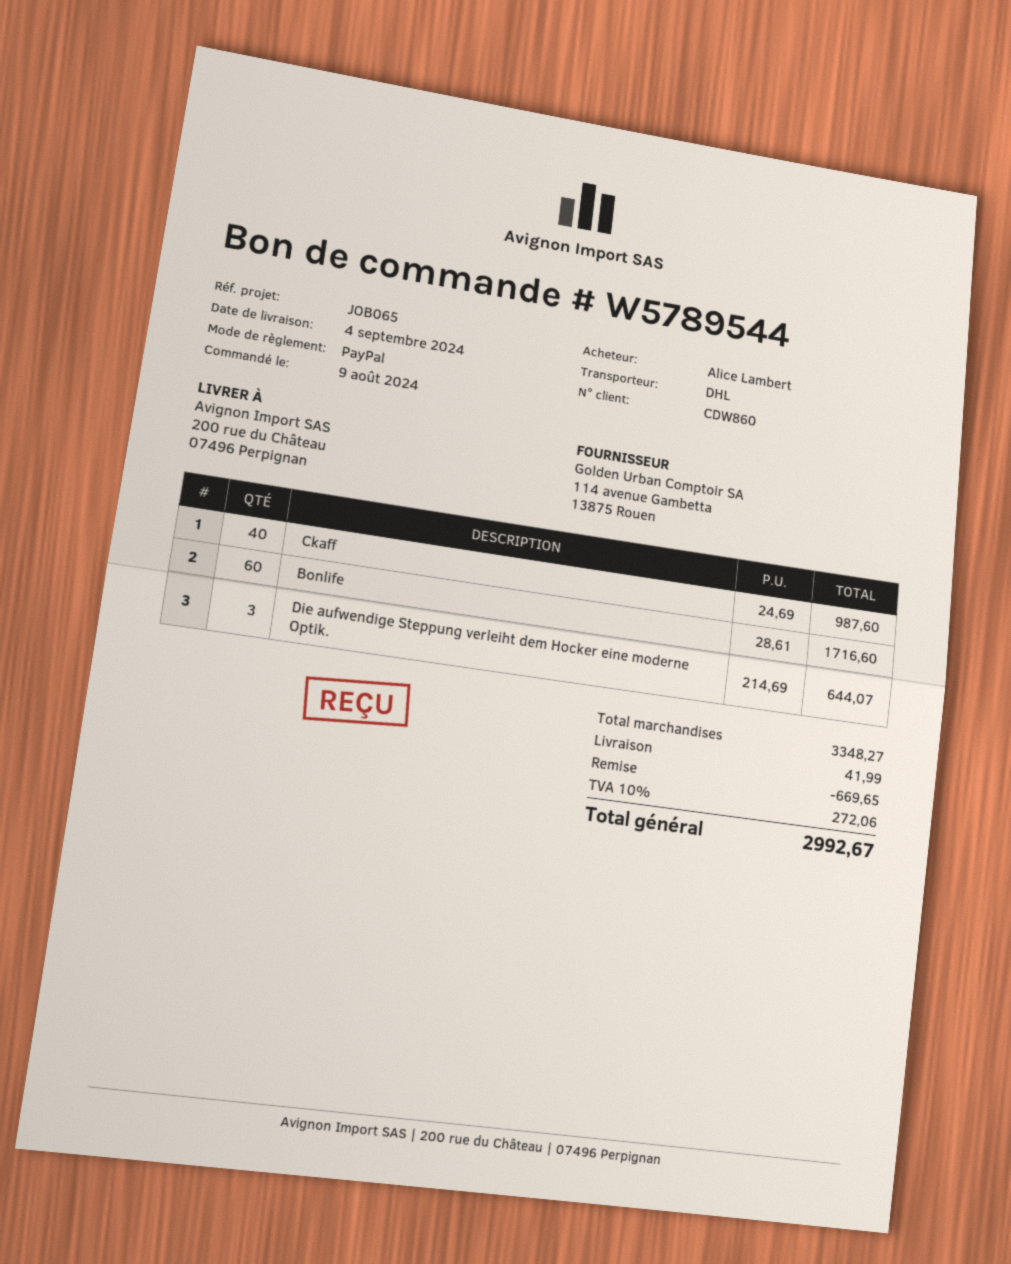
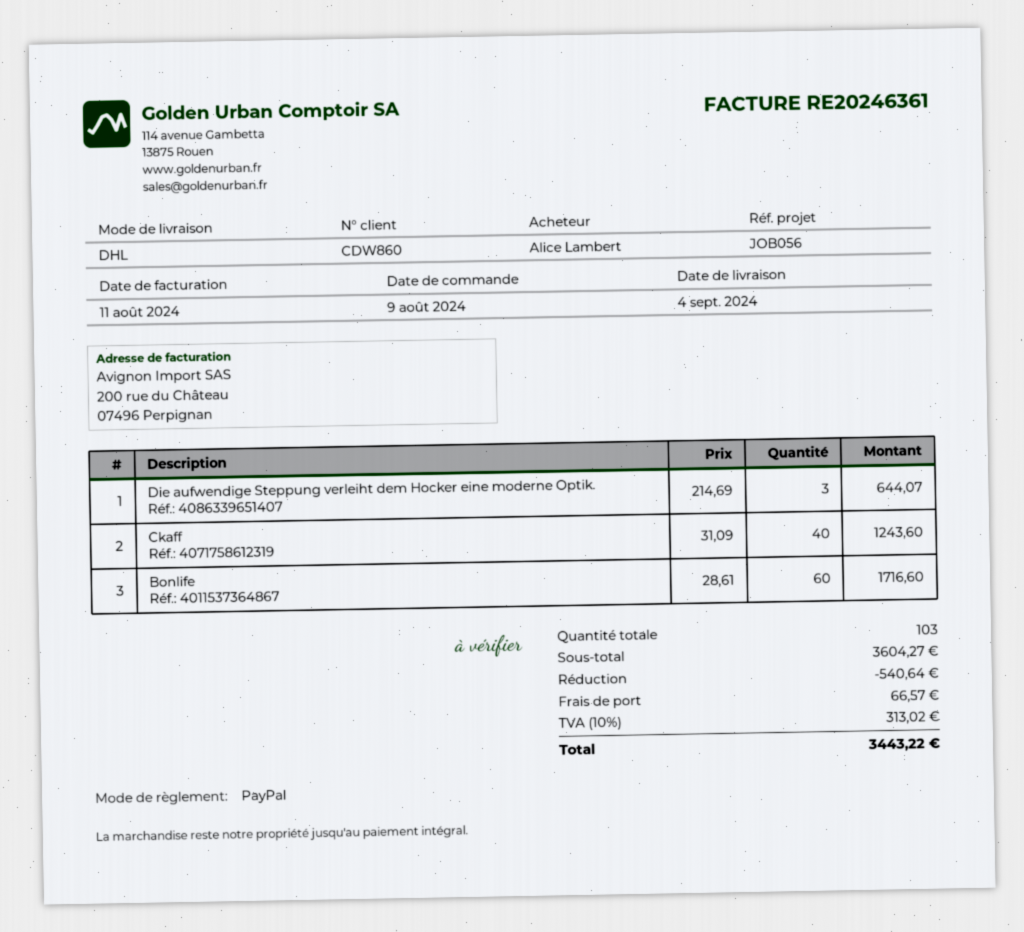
reference: JOB065 -> JOB056
Ckaff: 40 x 24.69 = 987.60 -> 40 x 31.09 = 1243.60
subtotal: 3348.27 -> 3604.27
discount: 669.65 -> 540.64
shipping: 41.99 -> 66.57
tax: 10% = 272.06 -> 10% = 313.02
total: 2992.67 -> 3443.22

